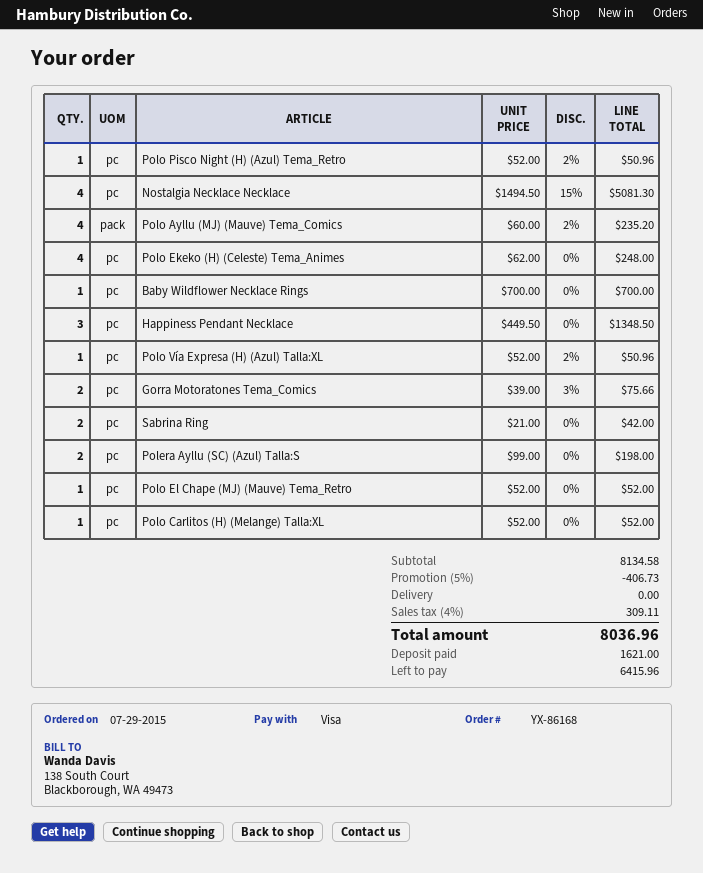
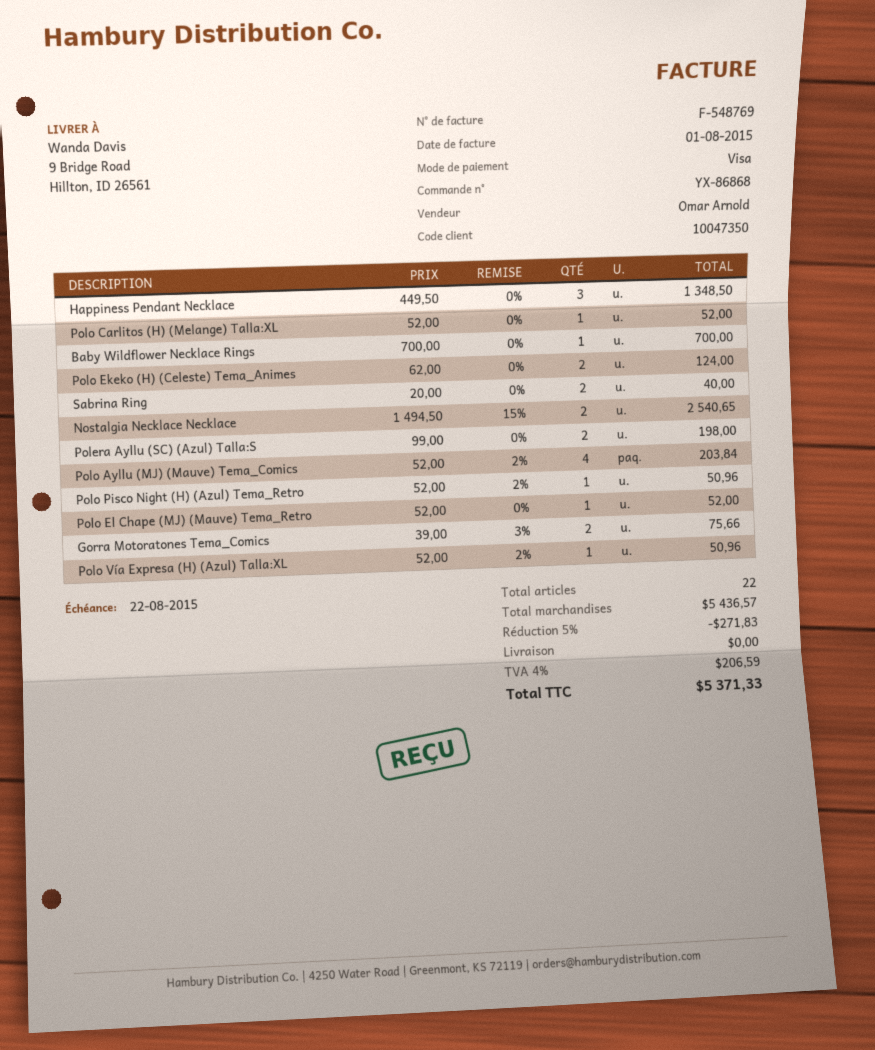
order number: YX-86168 -> YX-86868
Nostalgia Necklace Necklace: 4 x 1494.50 - 15% = 5081.30 -> 2 x 1494.50 - 15% = 2540.65
Polo Ayllu (MJ) (Mauve) Tema_Comics: 4 x 60.00 - 2% = 235.20 -> 4 x 52.00 - 2% = 203.84
Polo Ekeko (H) (Celeste) Tema_Animes: 4 x 62.00 = 248.00 -> 2 x 62.00 = 124.00
Sabrina Ring: 2 x 21.00 = 42.00 -> 2 x 20.00 = 40.00
subtotal: 8134.58 -> 5436.57
discount: 5% = 406.73 -> 5% = 271.83
tax: 4% = 309.11 -> 4% = 206.59
total: 8036.96 -> 5371.33

